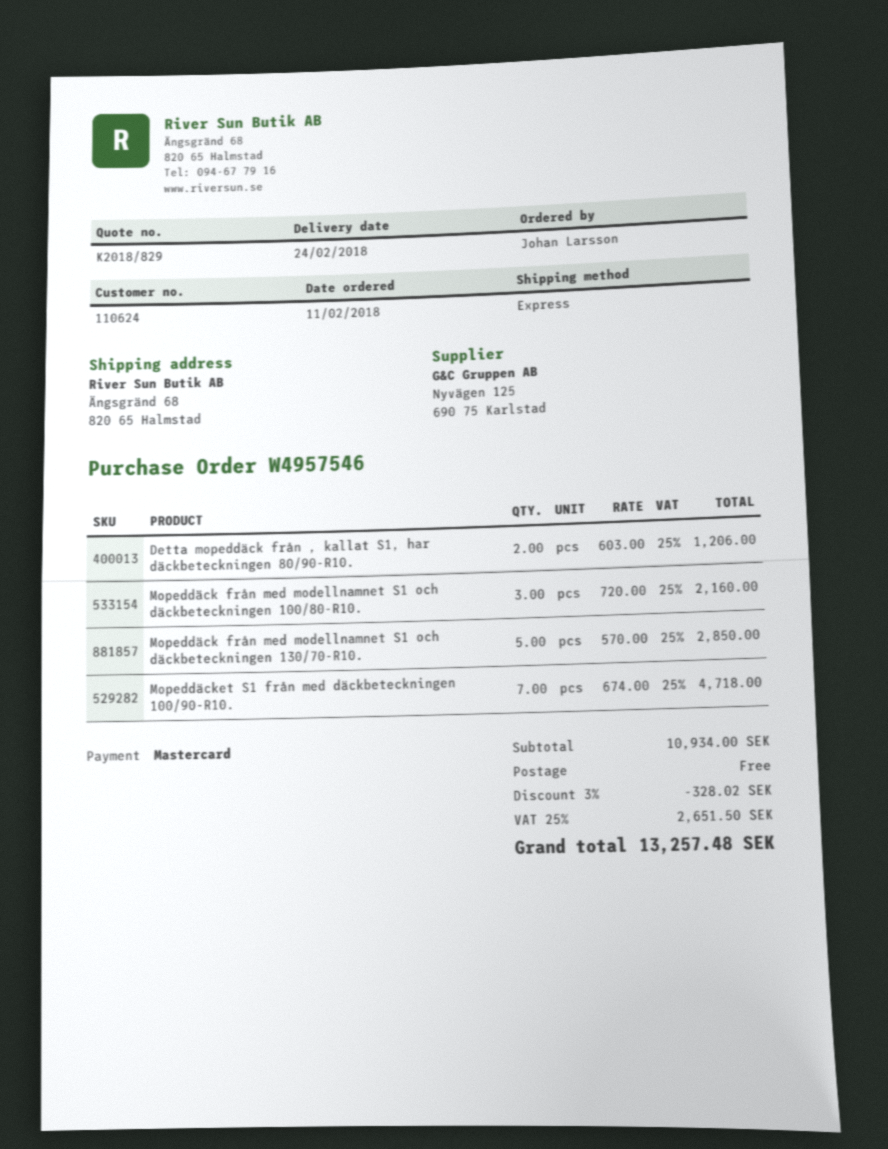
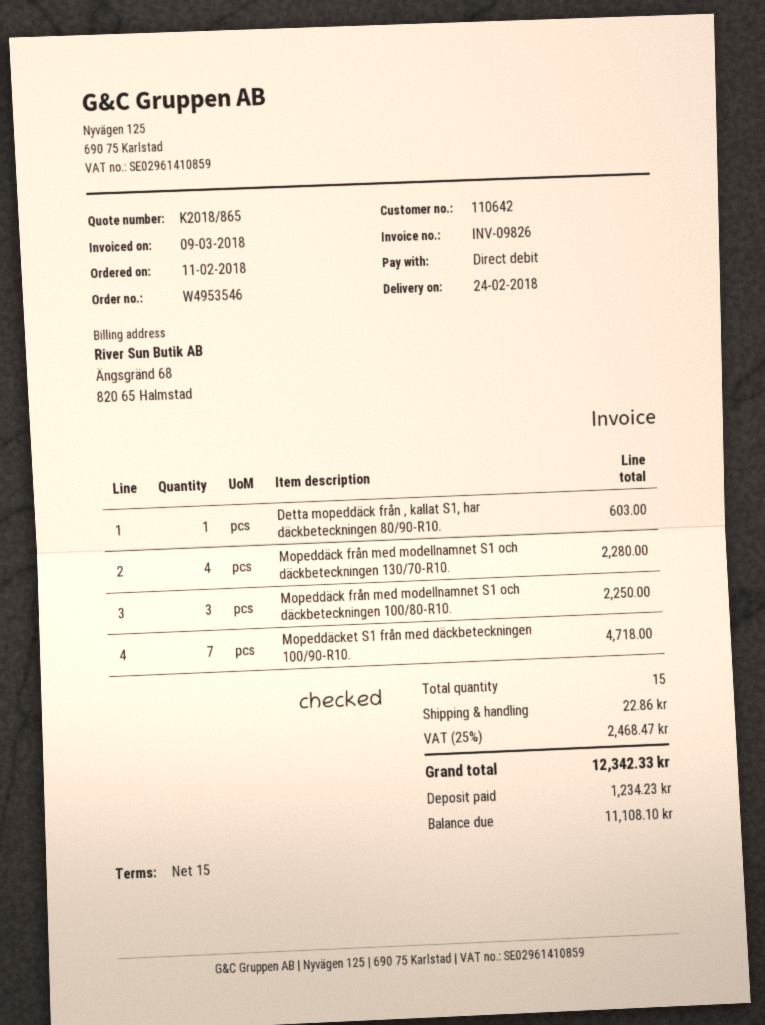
quote number: K2018/829 -> K2018/865
order number: W4957546 -> W4953546
customer number: 110624 -> 110642
payment method: Mastercard -> direct debit
Detta mopeddäck från , kallat S1, har däckbeteckningen 80/90-R10.: 2 for 1206.00 -> 1 for 603.00
Mopeddäck från med modellnamnet S1 och däckbeteckningen 100/80-R10.: 3 for 2160.00 -> 3 for 2250.00
Mopeddäck från med modellnamnet S1 och däckbeteckningen 130/70-R10.: 5 for 2850.00 -> 4 for 2280.00
discount: 3% = 328.02 -> none
shipping: 0.00 -> 22.86
tax: 25% = 2651.50 -> 25% = 2468.47
total: 13257.48 -> 12342.33

